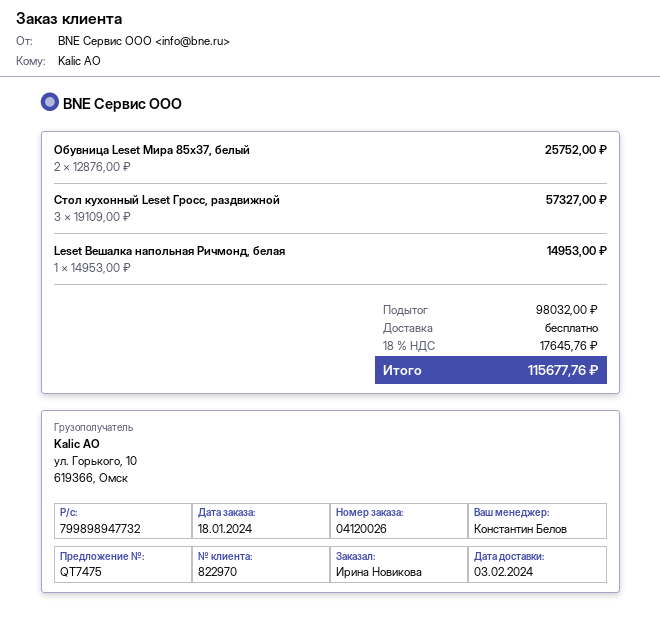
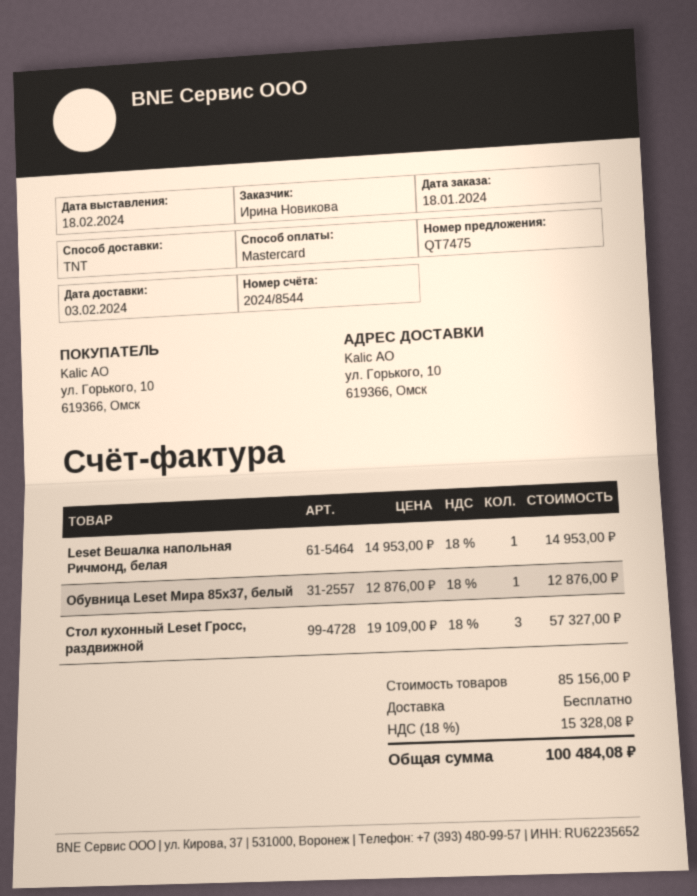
Обувница Leset Мира 85х37, белый: 2 x 12876.00 = 25752.00 -> 1 x 12876.00 = 12876.00
subtotal: 98032.00 -> 85156.00
tax: 18% = 17645.76 -> 18% = 15328.08
total: 115677.76 -> 100484.08

